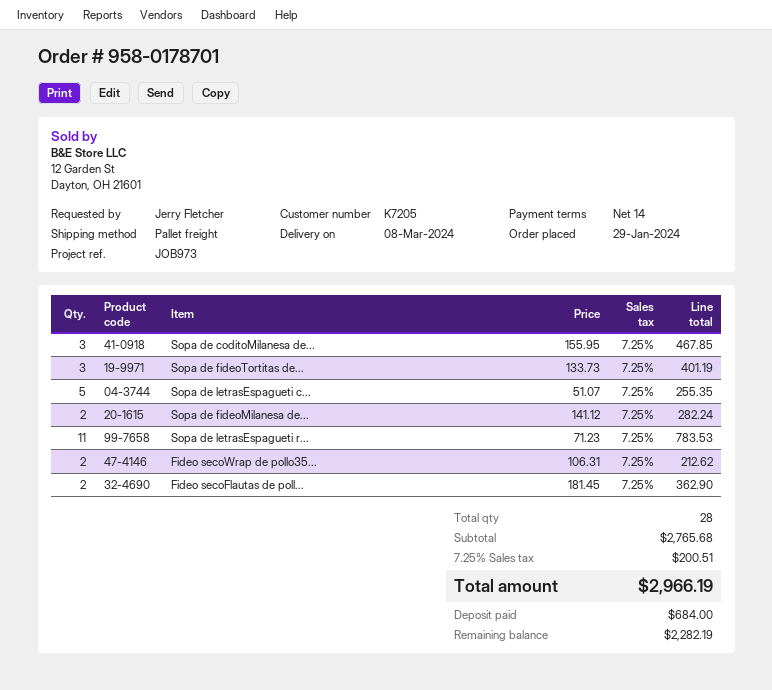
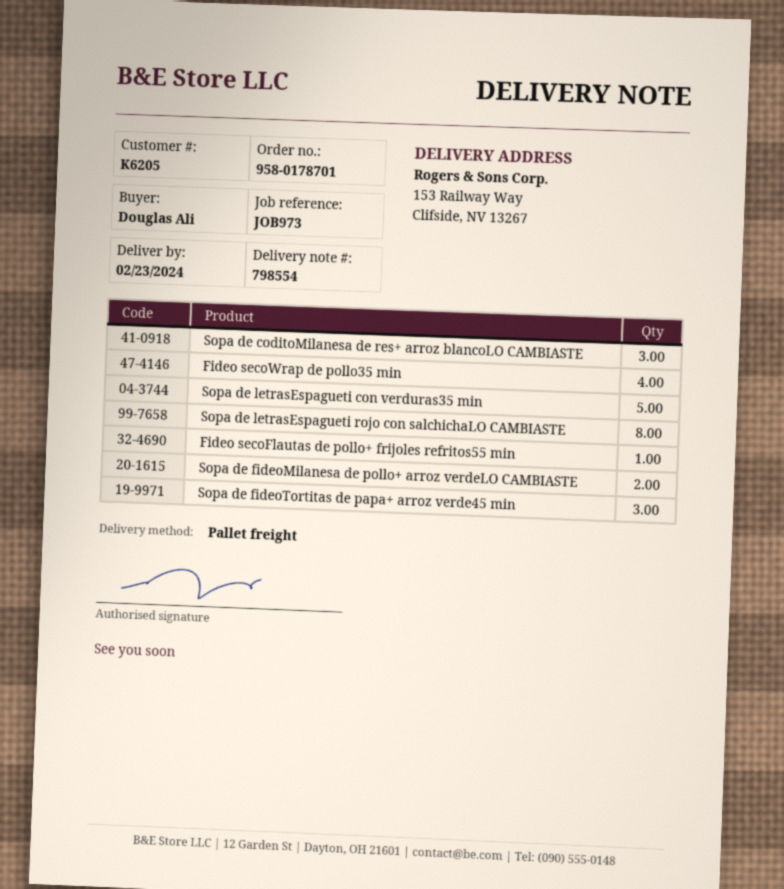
delivery date: 2024-03-08 -> 2024-02-23
customer number: K7205 -> K6205
ordered by: Jerry Fletcher -> Douglas Ali
Sopa de letrasEspagueti r...: 11 -> 8
Fideo secoWrap de pollo35...: 2 -> 4
Fideo secoFlautas de poll...: 2 -> 1

